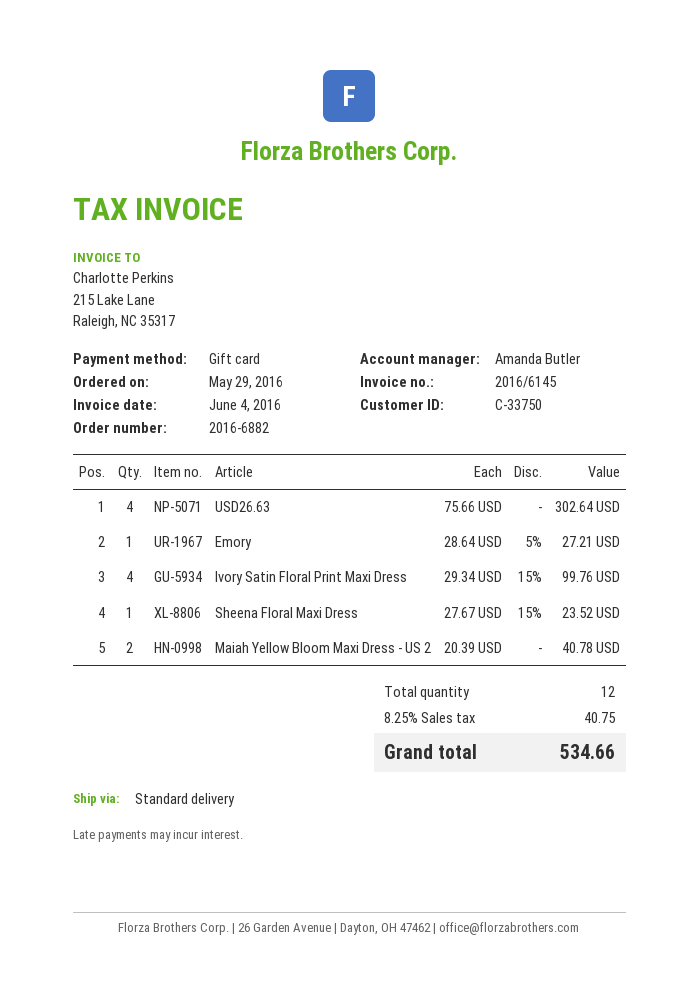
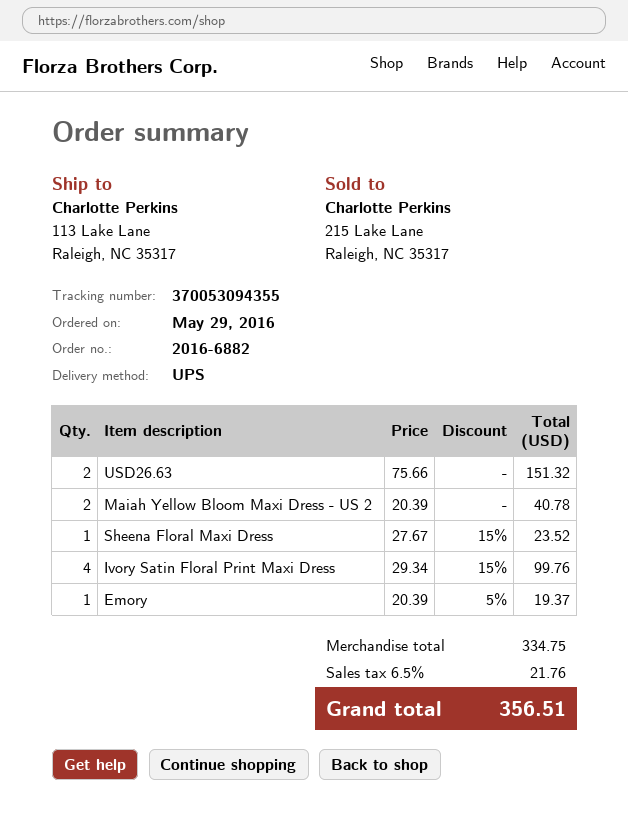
shipping method: standard -> UPS
USD26.63: 4 x 75.66 = 302.64 -> 2 x 75.66 = 151.32
Emory: 1 x 28.64 - 5% = 27.21 -> 1 x 20.39 - 5% = 19.37
tax: 8.25% = 40.75 -> 6.5% = 21.76
total: 534.66 -> 356.51

